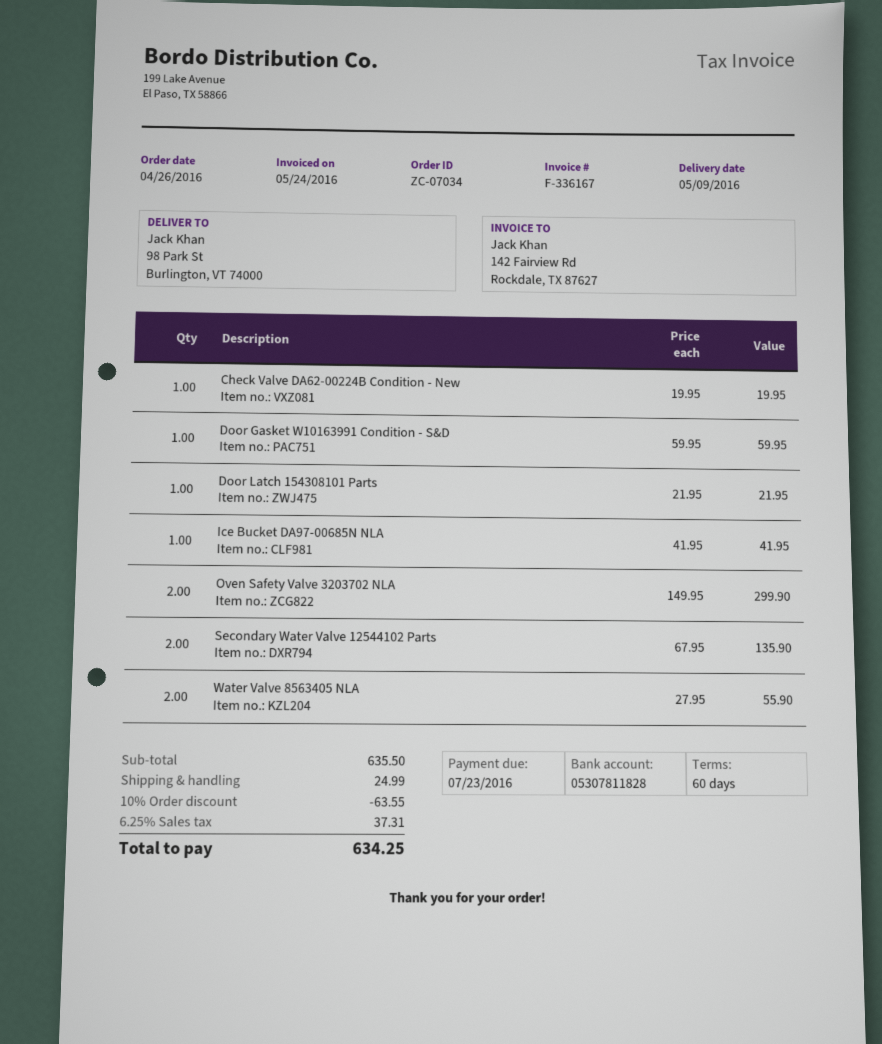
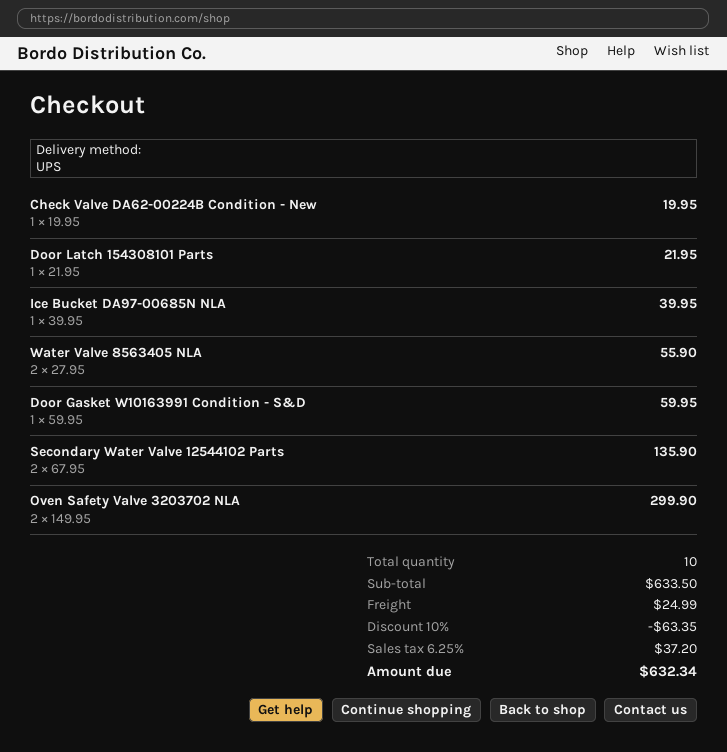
Ice Bucket DA97-00685N NLA: 1 x 41.95 = 41.95 -> 1 x 39.95 = 39.95
subtotal: 635.50 -> 633.50
discount: 10% = 63.55 -> 10% = 63.35
tax: 6.25% = 37.31 -> 6.25% = 37.20
total: 634.25 -> 632.34

